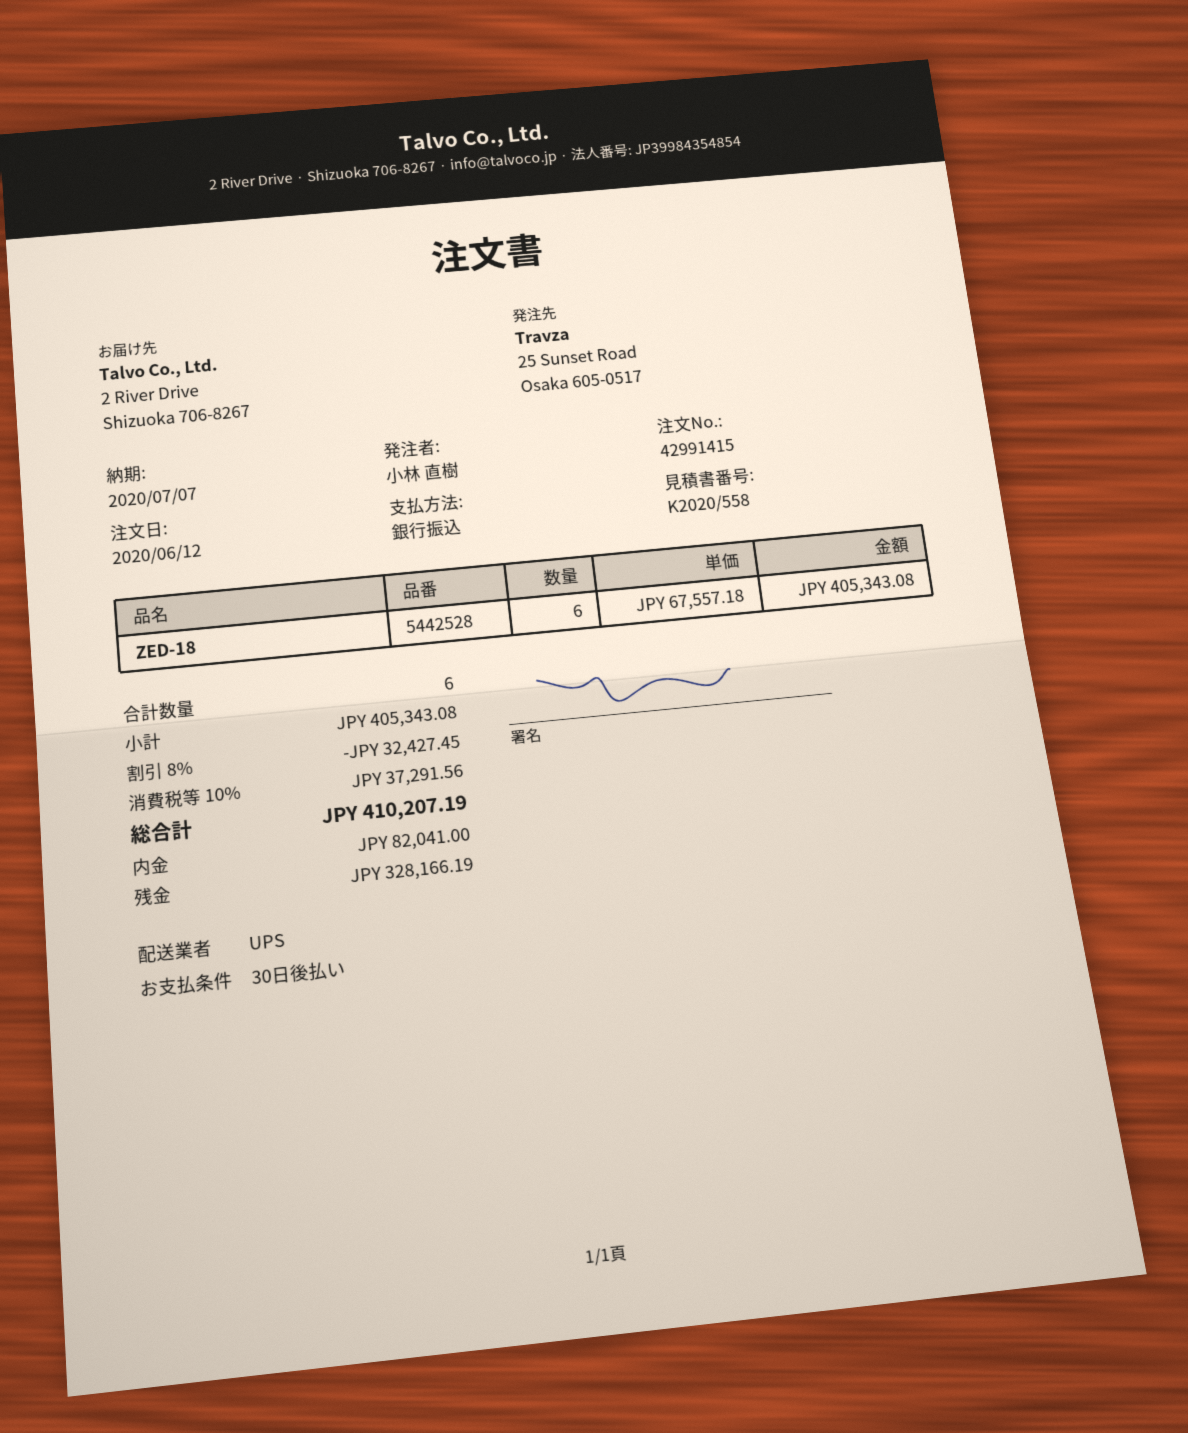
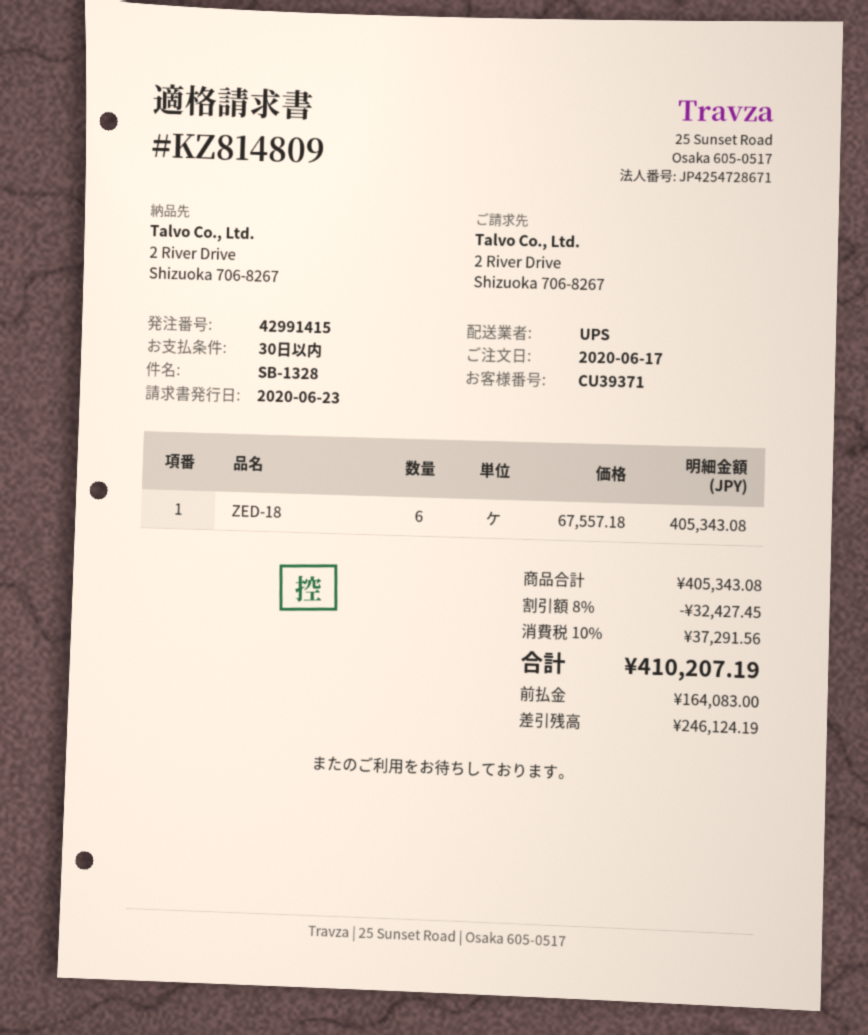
order date: 2020-06-12 -> 2020-06-17
deposit: 82041.00 -> 164083.00
balance: 328166.19 -> 246124.19

